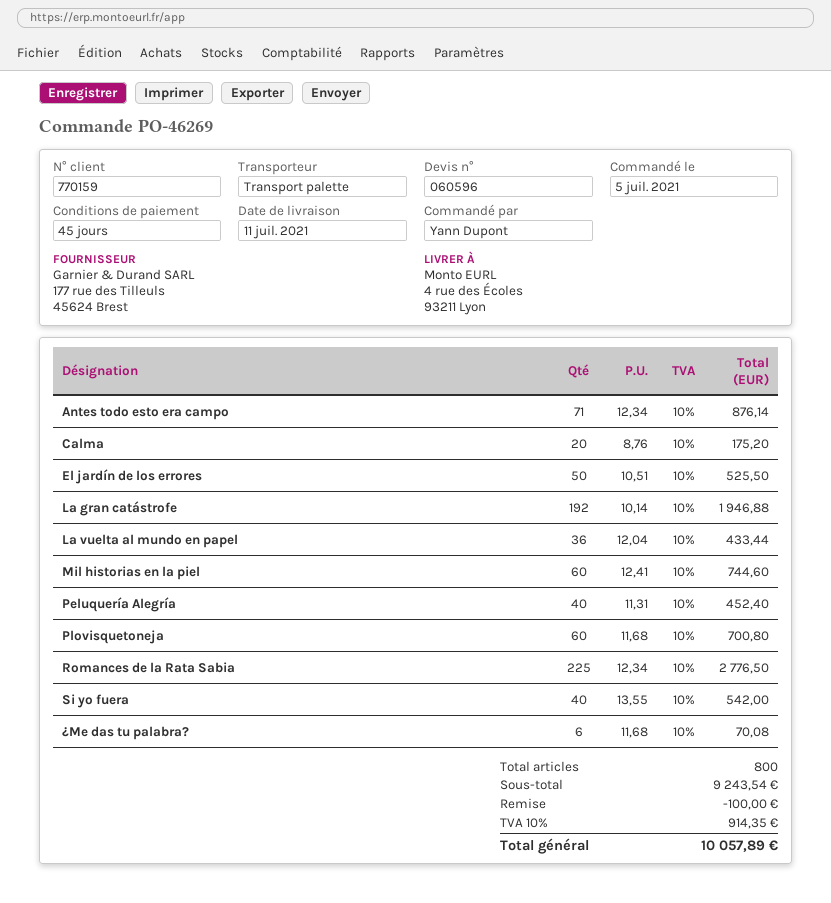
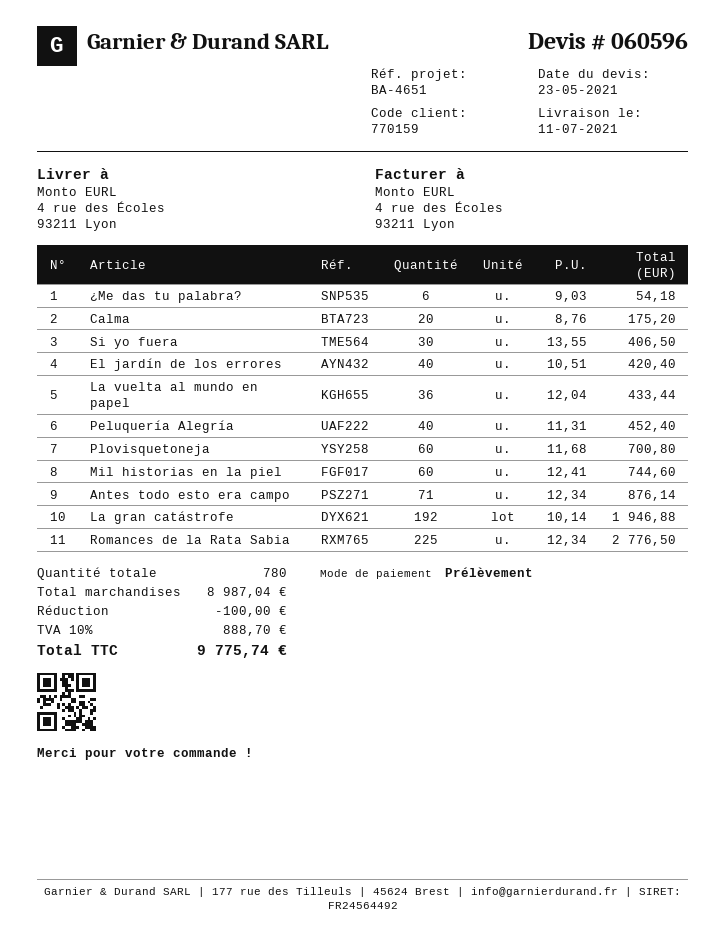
El jardín de los errores: 50 x 10.51 = 525.50 -> 40 x 10.51 = 420.40
Si yo fuera: 40 x 13.55 = 542.00 -> 30 x 13.55 = 406.50
¿Me das tu palabra?: 6 x 11.68 = 70.08 -> 6 x 9.03 = 54.18
total quantity: 800 -> 780
subtotal: 9243.54 -> 8987.04
tax: 10% = 914.35 -> 10% = 888.70
total: 10057.89 -> 9775.74

